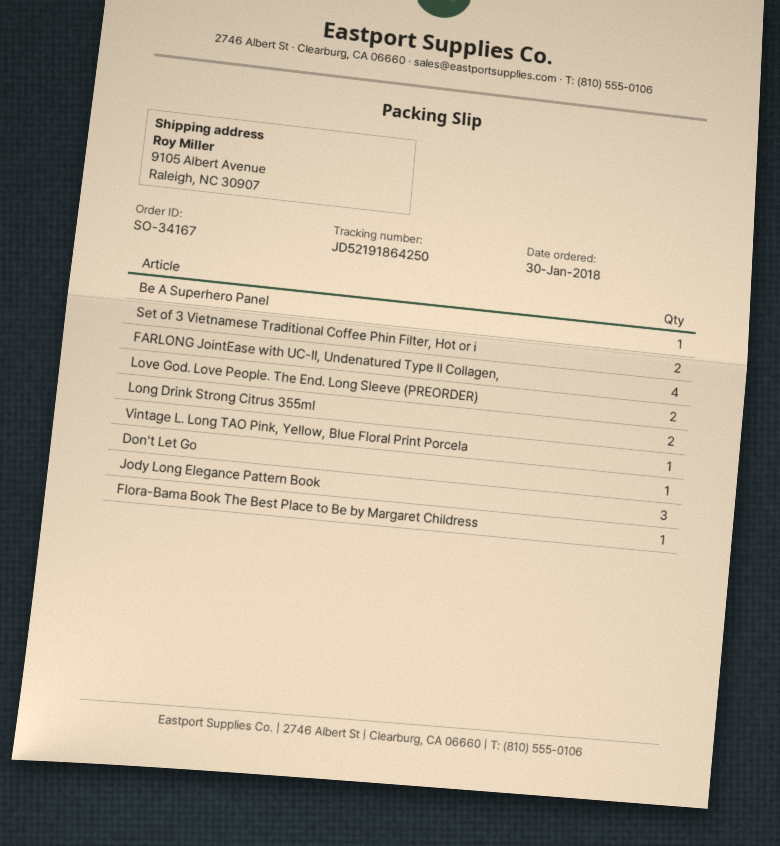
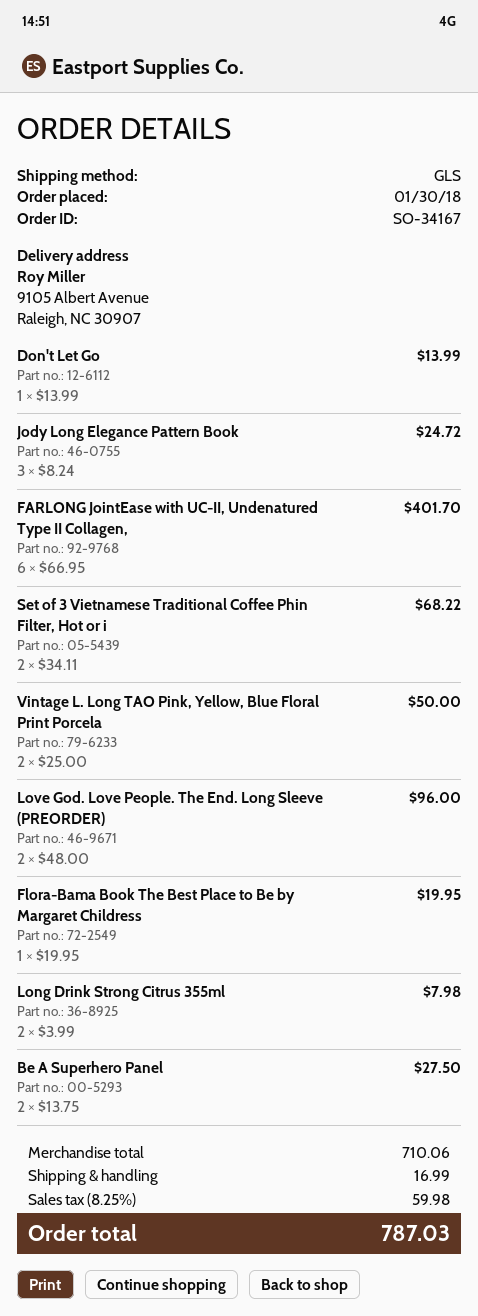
Be A Superhero Panel: 1 -> 2
FARLONG JointEase with UC-II, Undenatured Type II Collagen,: 4 -> 6
Vintage L. Long TAO Pink, Yellow, Blue Floral Print Porcela: 1 -> 2

